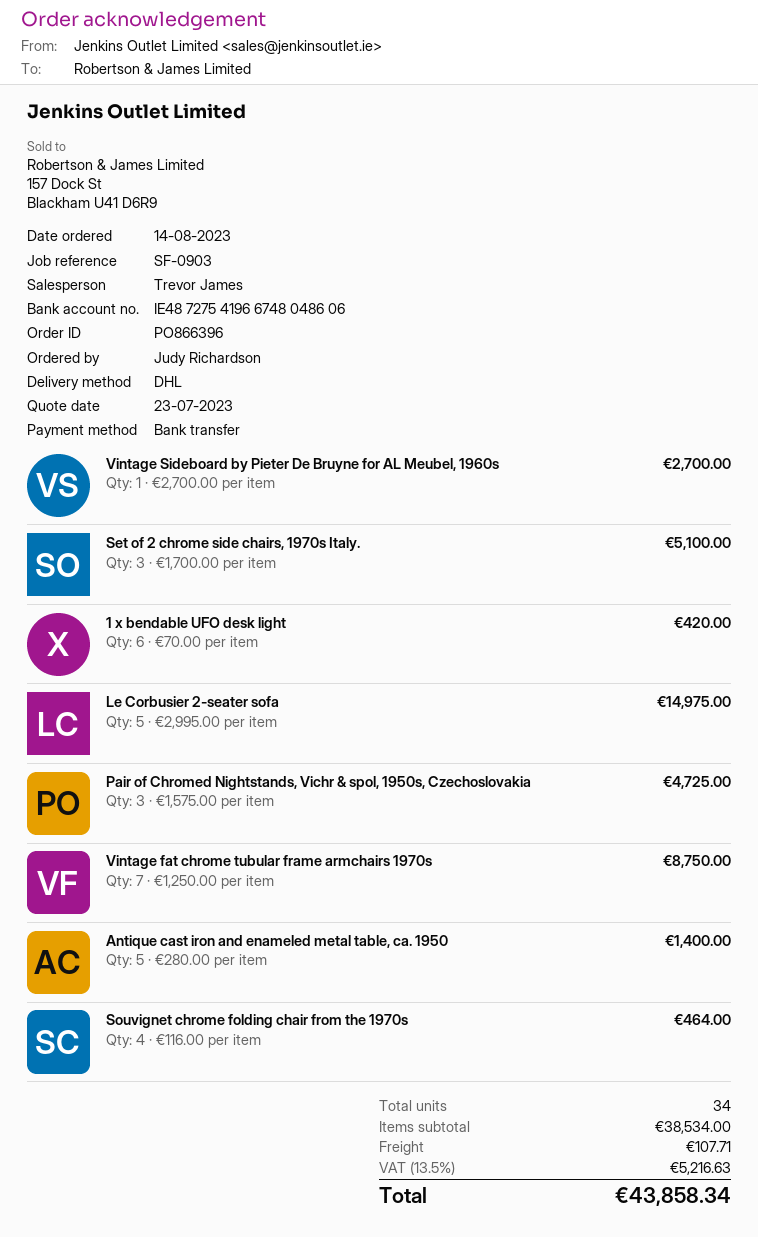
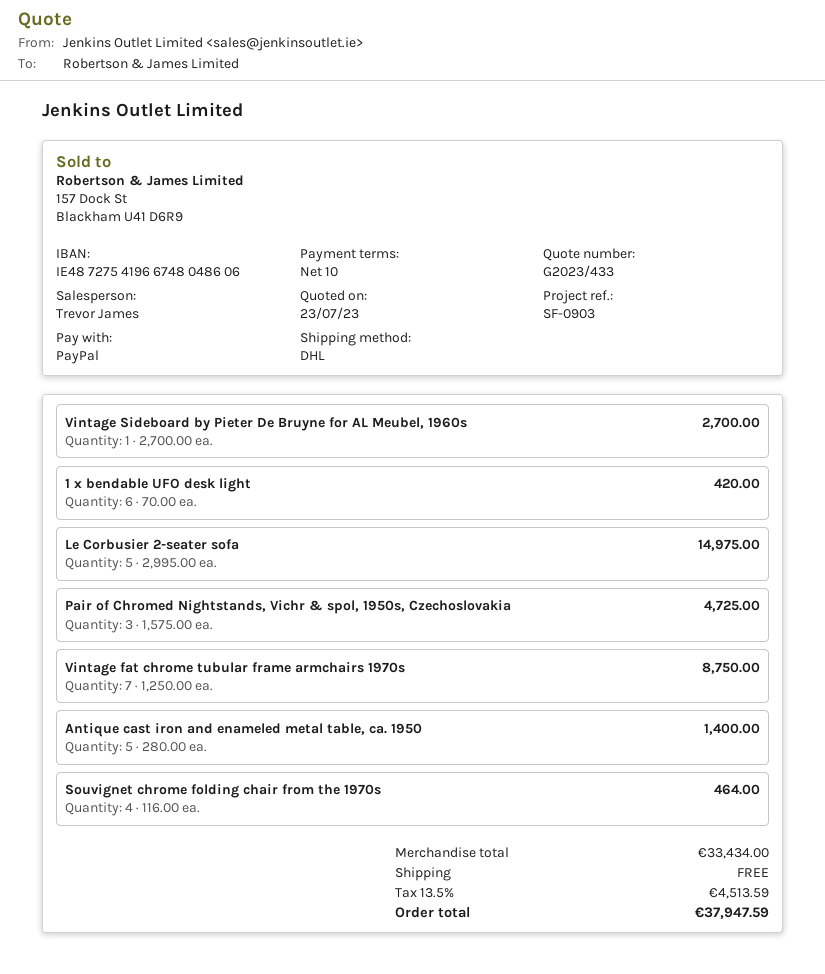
payment method: bank transfer -> PayPal
Set of 2 chrome side chairs, 1970s Italy.: 3 x 1700.00 = 5100.00 -> none
subtotal: 38534.00 -> 33434.00
shipping: 107.71 -> 0.00
tax: 13.5% = 5216.63 -> 13.5% = 4513.59
total: 43858.34 -> 37947.59

